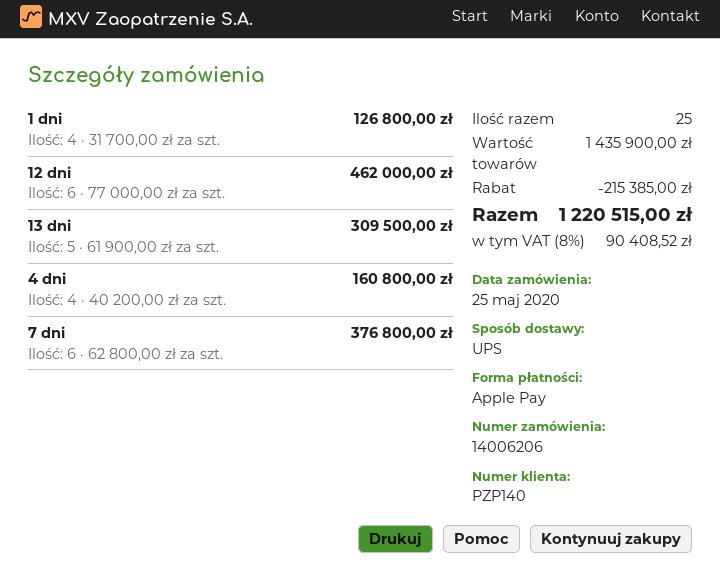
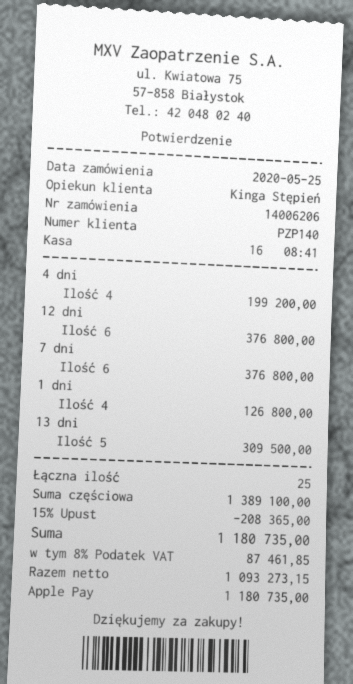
12 dni: 6 for 462000.00 -> 6 for 376800.00
4 dni: 4 for 160800.00 -> 4 for 199200.00
subtotal: 1435900.00 -> 1389100.00
discount: 215385.00 -> 208365.00
tax: 8% = 90408.52 -> 8% = 87461.85
total: 1220515.00 -> 1180735.00

